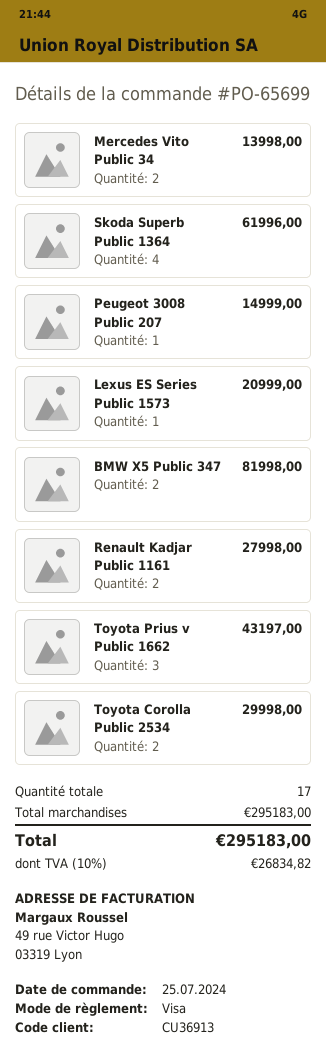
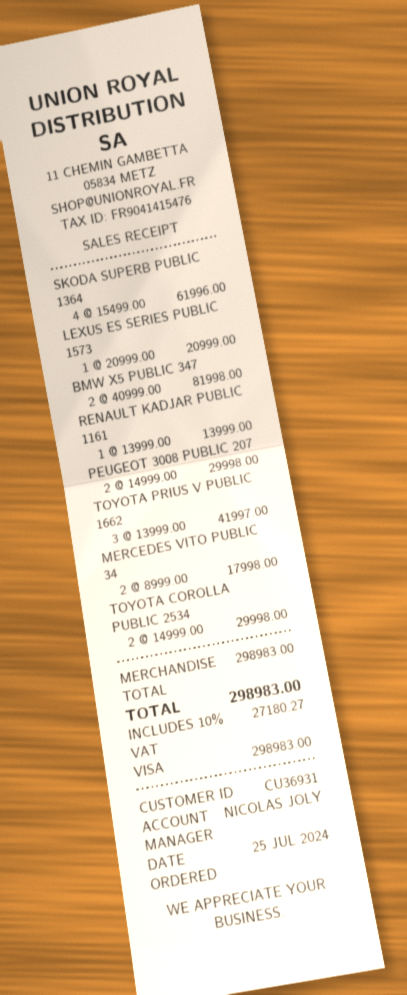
customer number: CU36913 -> CU36931
Mercedes Vito Public 34: 2 for 13998.00 -> 2 for 17998.00
Peugeot 3008 Public 207: 1 for 14999.00 -> 2 for 29998.00
Renault Kadjar Public 1161: 2 for 27998.00 -> 1 for 13999.00
Toyota Prius v Public 1662: 3 for 43197.00 -> 3 for 41997.00
subtotal: 295183.00 -> 298983.00
tax: 10% = 26834.82 -> 10% = 27180.27
total: 295183.00 -> 298983.00

